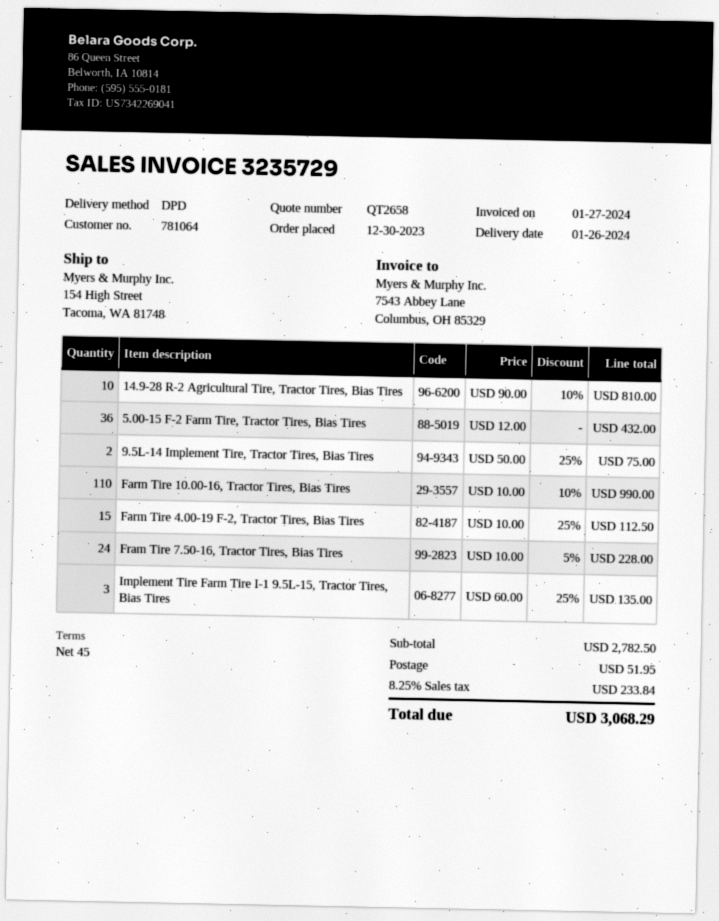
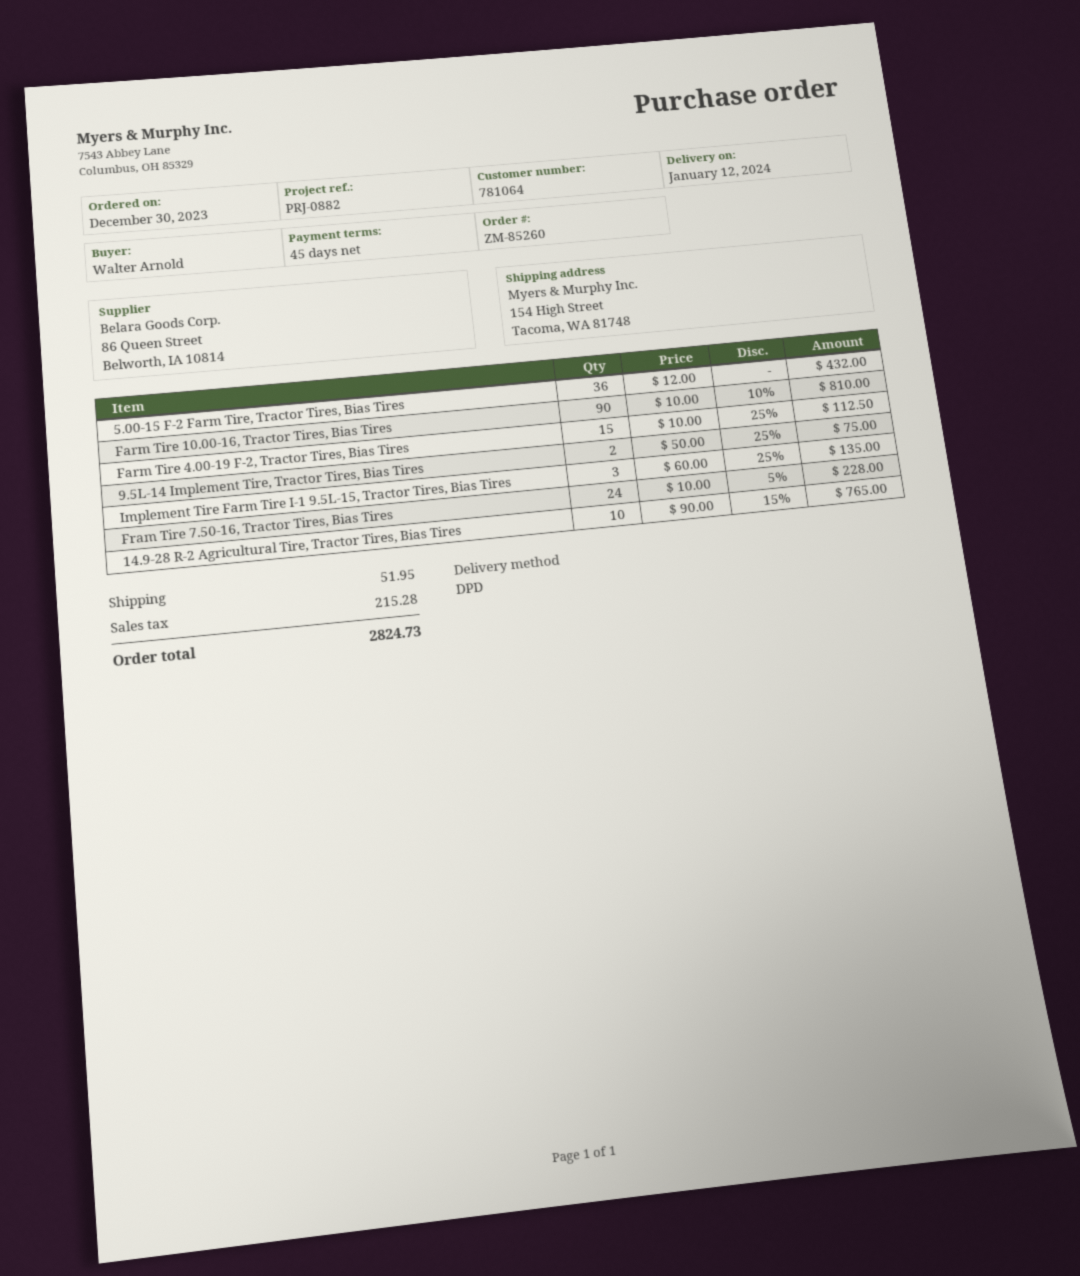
delivery date: 2024-01-26 -> 2024-01-12
14.9-28 R-2 Agricultural Tire, Tractor Tires, Bias Tires: 10 x 90.00 - 10% = 810.00 -> 10 x 90.00 - 15% = 765.00
Farm Tire 10.00-16, Tractor Tires, Bias Tires: 110 x 10.00 - 10% = 990.00 -> 90 x 10.00 - 10% = 810.00
tax: 233.84 -> 215.28
total: 3068.29 -> 2824.73

